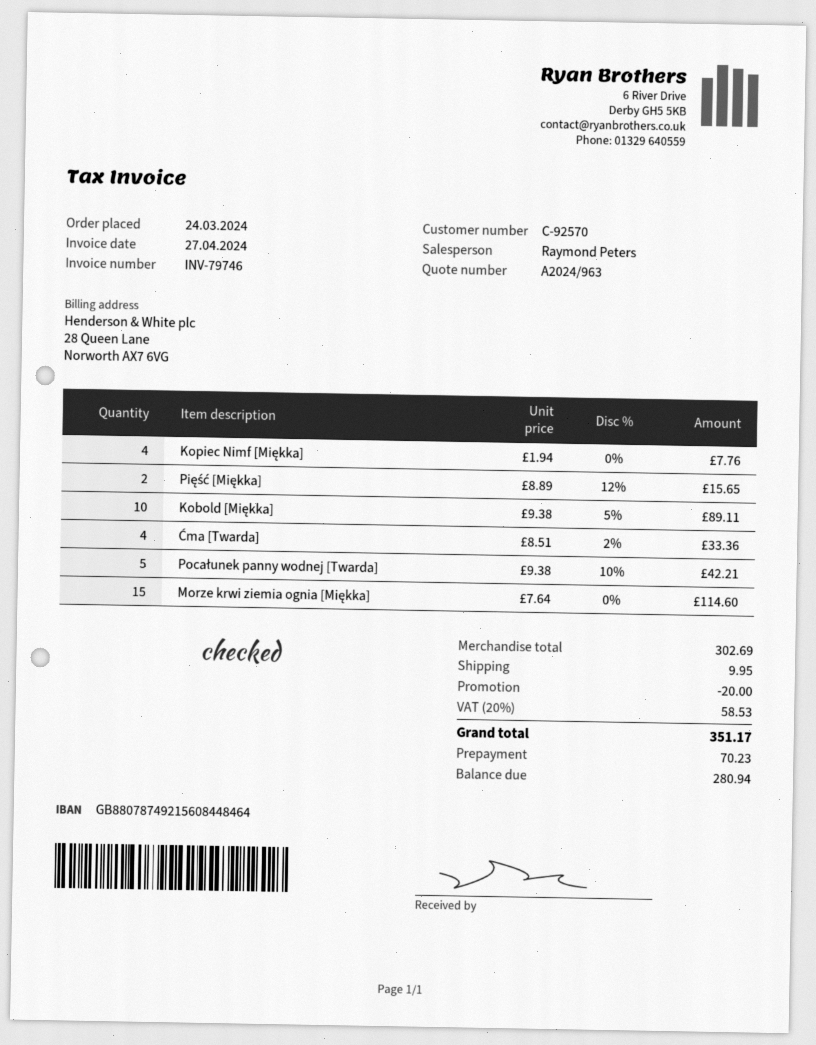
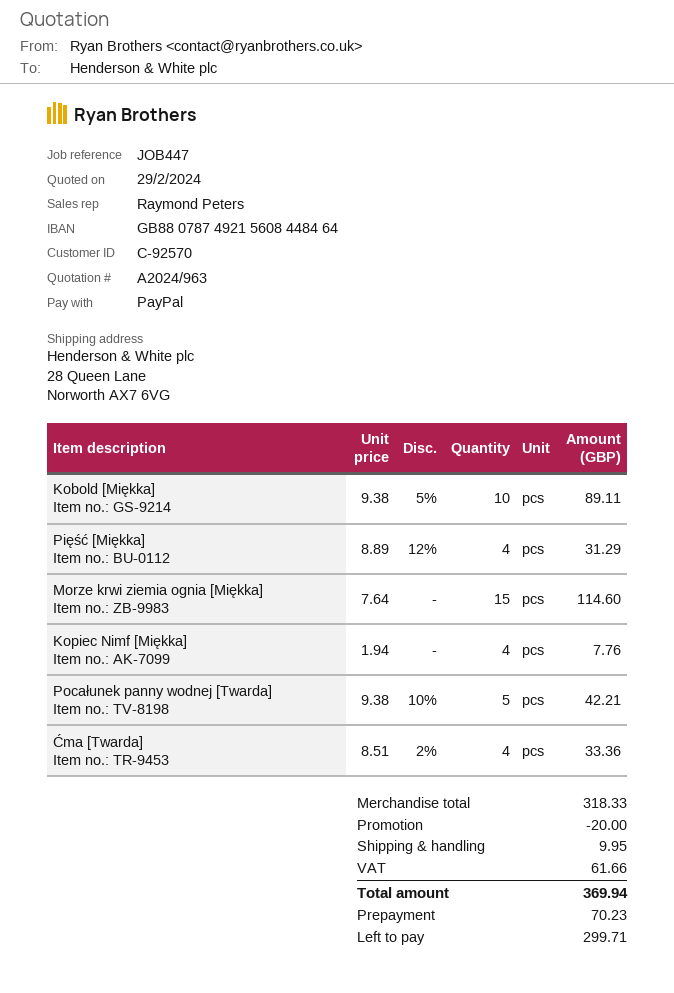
Pięść [Miękka]: 2 x 8.89 - 12% = 15.65 -> 4 x 8.89 - 12% = 31.29
subtotal: 302.69 -> 318.33
tax: 58.53 -> 61.66
total: 351.17 -> 369.94
balance: 280.94 -> 299.71

